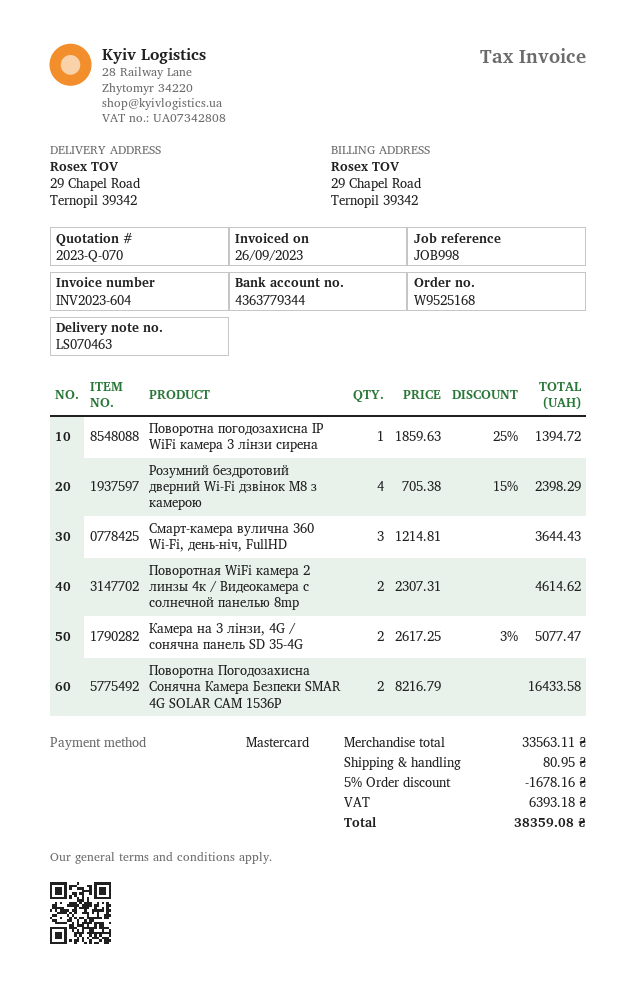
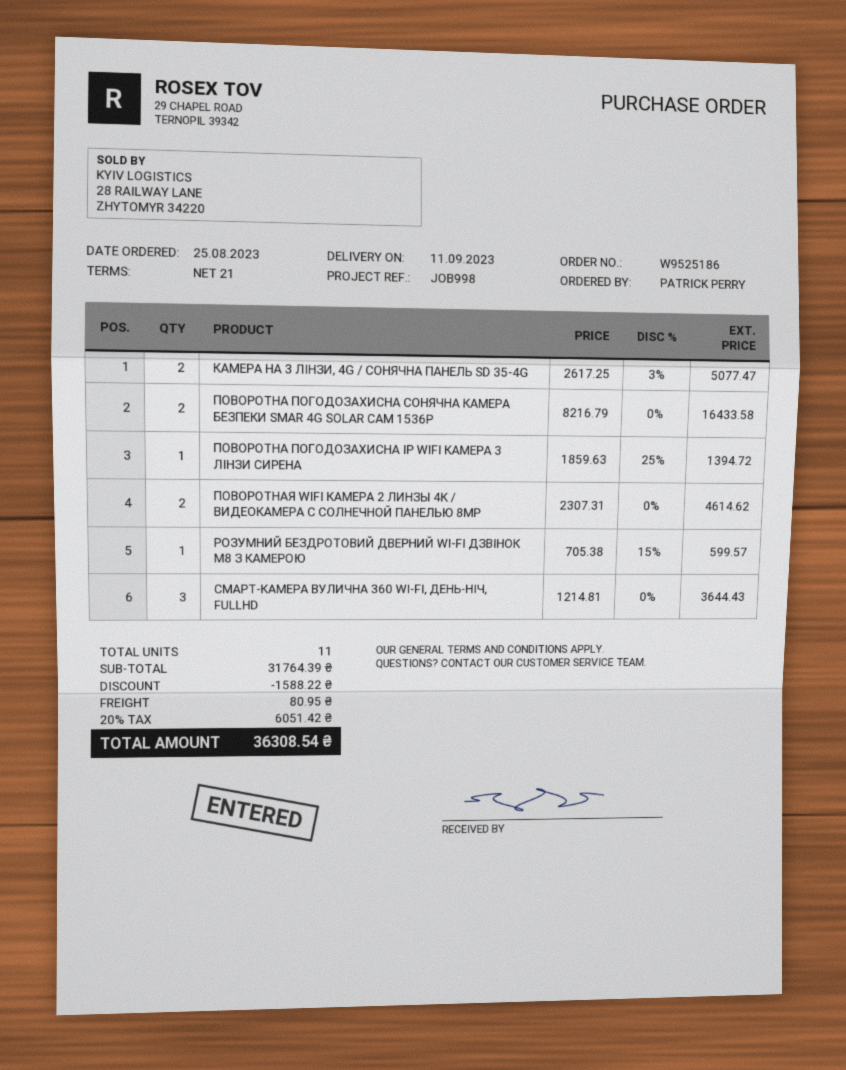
order number: W9525168 -> W9525186
Розумний бездротовий дверний Wi-Fi дзвінок M8 з камерою: 4 x 705.38 - 15% = 2398.29 -> 1 x 705.38 - 15% = 599.57
subtotal: 33563.11 -> 31764.39
discount: 1678.16 -> 1588.22
tax: 6393.18 -> 6051.42
total: 38359.08 -> 36308.54

